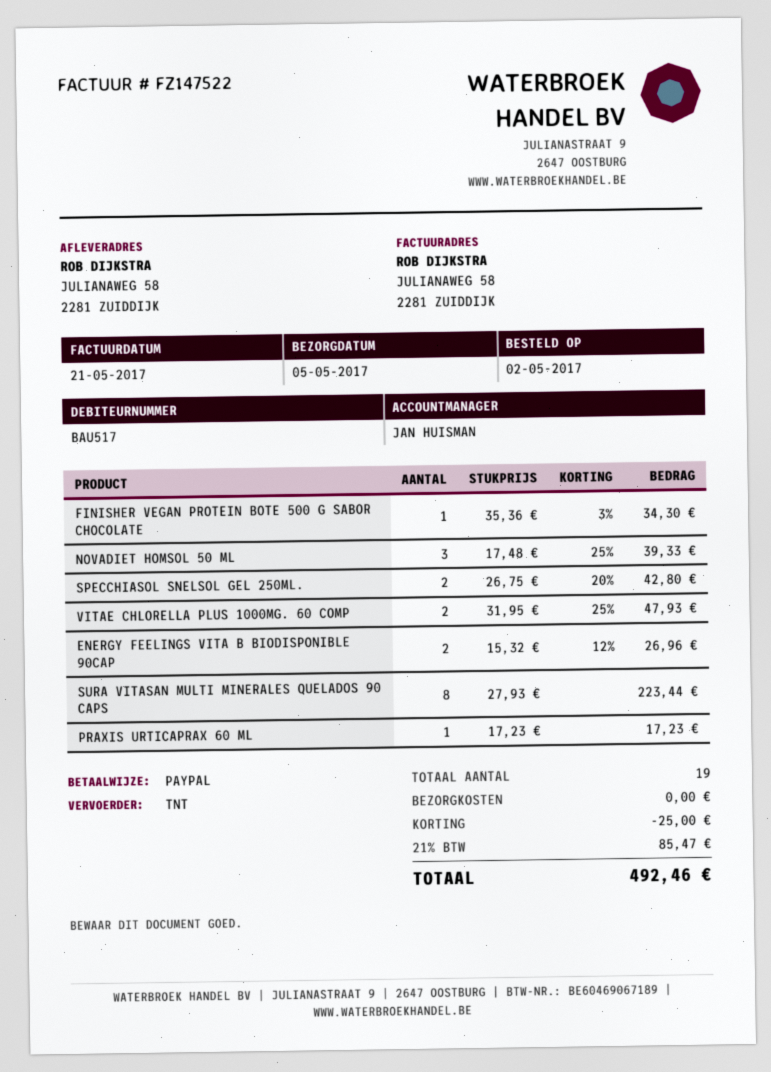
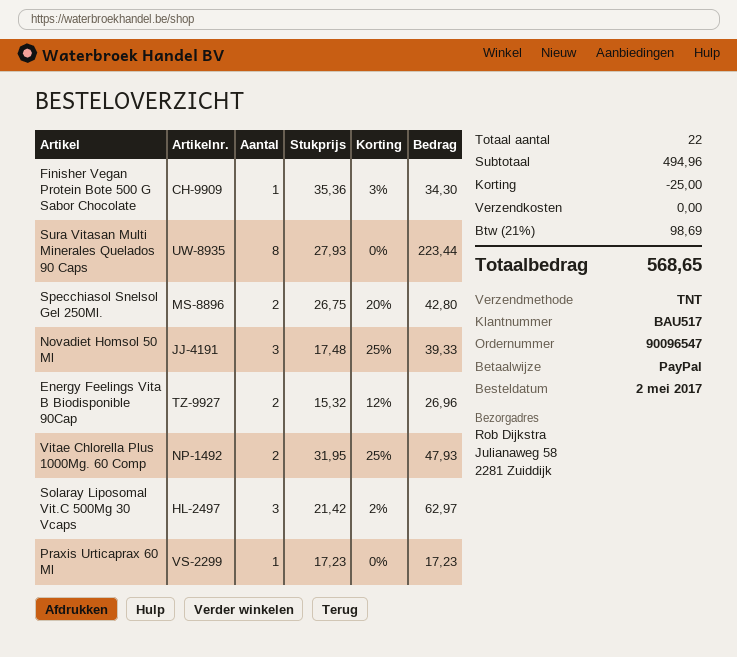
Solaray Liposomal Vit.C 500Mg 30 Vcaps: none -> 3 x 21.42 - 2% = 62.97
total quantity: 19 -> 22
tax: 21% = 85.47 -> 21% = 98.69
total: 492.46 -> 568.65

